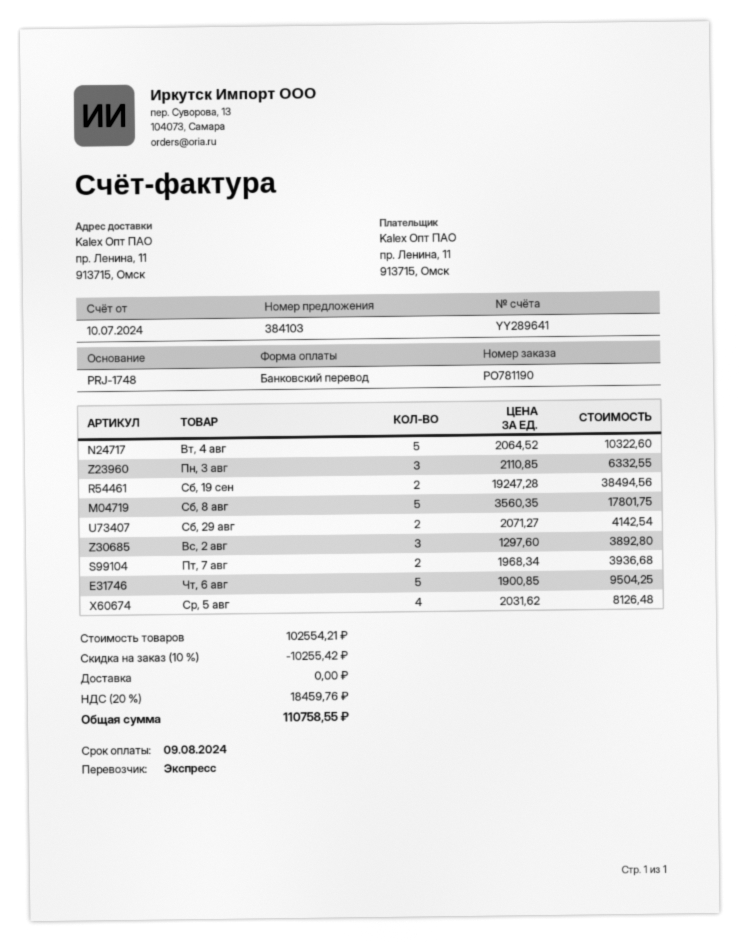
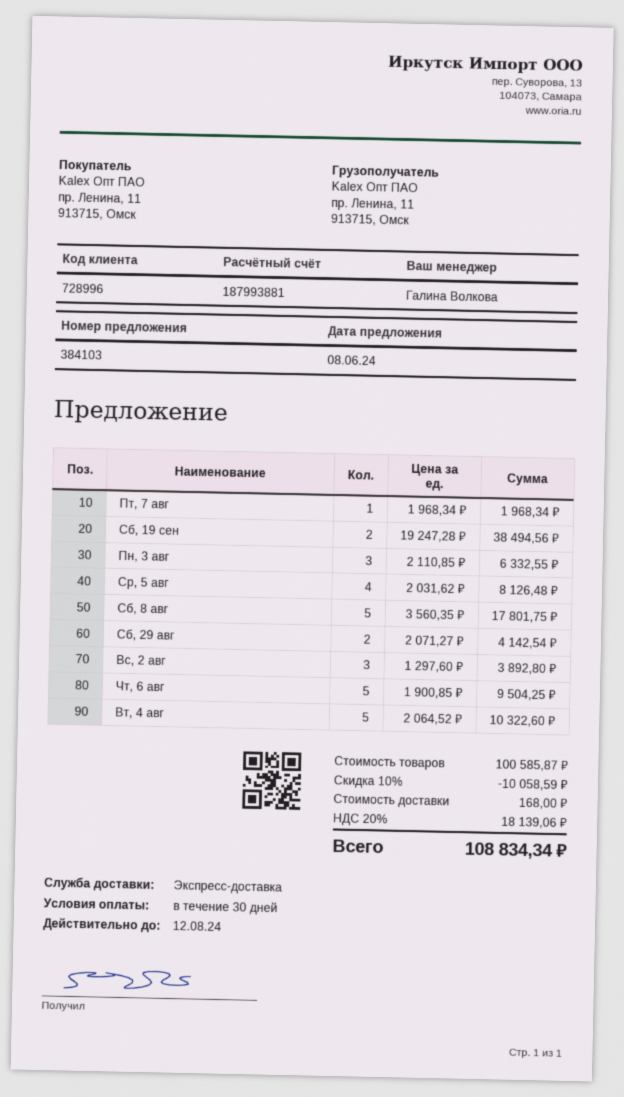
Пт, 7 авг: 2 x 1968.34 = 3936.68 -> 1 x 1968.34 = 1968.34
subtotal: 102554.21 -> 100585.87
discount: 10% = 10255.42 -> 10% = 10058.59
shipping: 0.00 -> 168.00
tax: 20% = 18459.76 -> 20% = 18139.06
total: 110758.55 -> 108834.34

